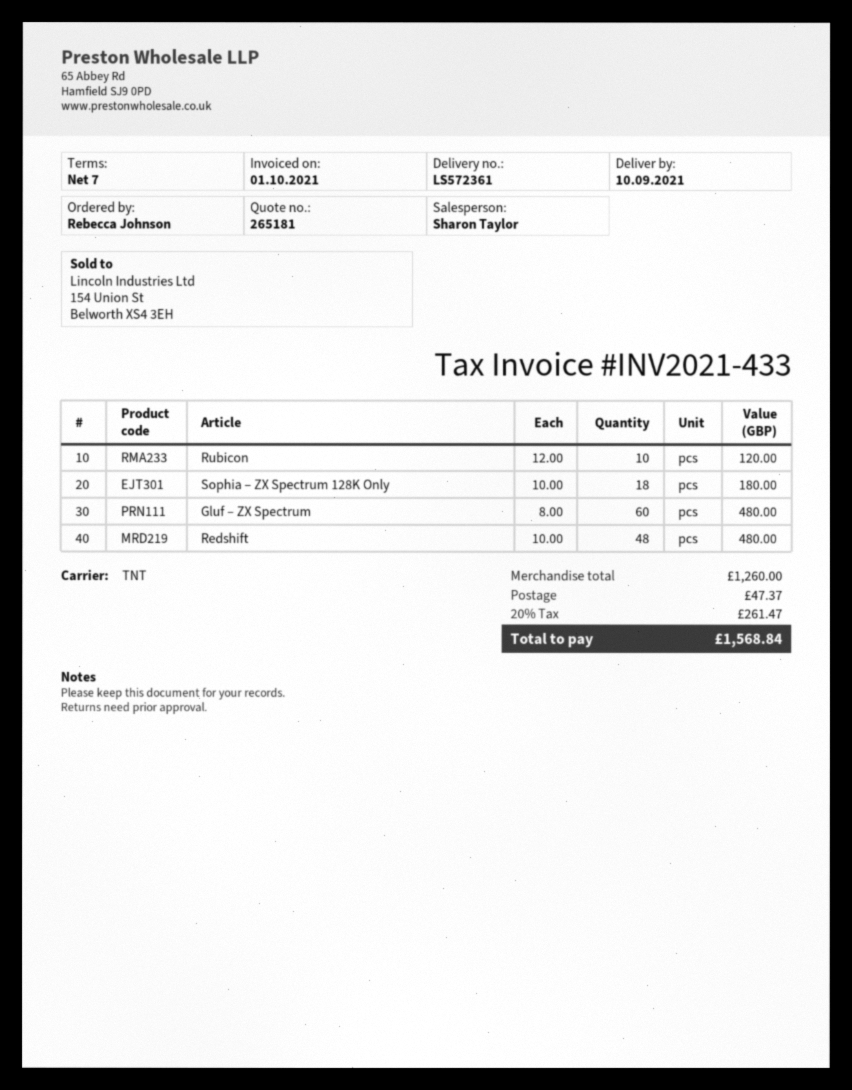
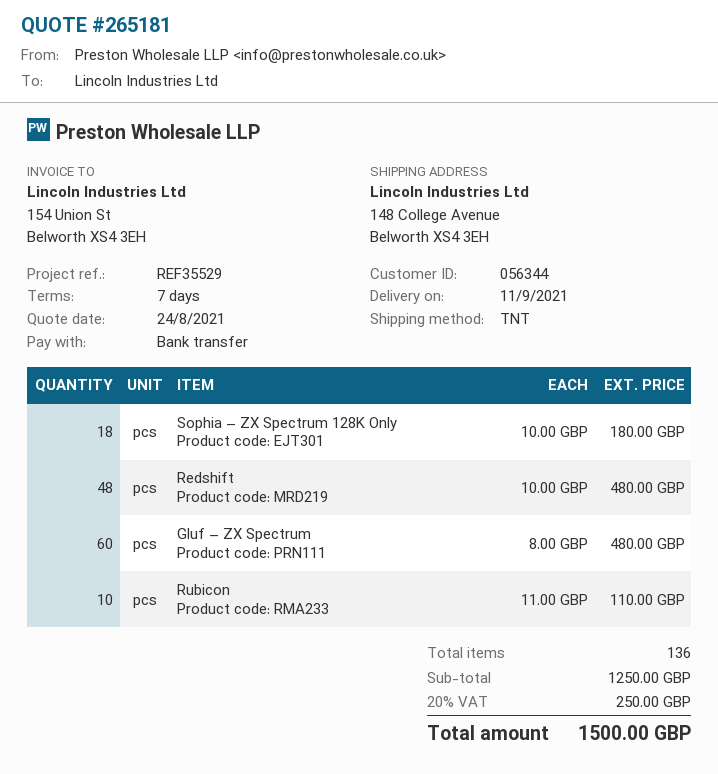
delivery date: 2021-09-10 -> 2021-09-11
Rubicon: 10 x 12.00 = 120.00 -> 10 x 11.00 = 110.00
subtotal: 1260.00 -> 1250.00
shipping: 47.37 -> none
tax: 20% = 261.47 -> 20% = 250.00
total: 1568.84 -> 1500.00

